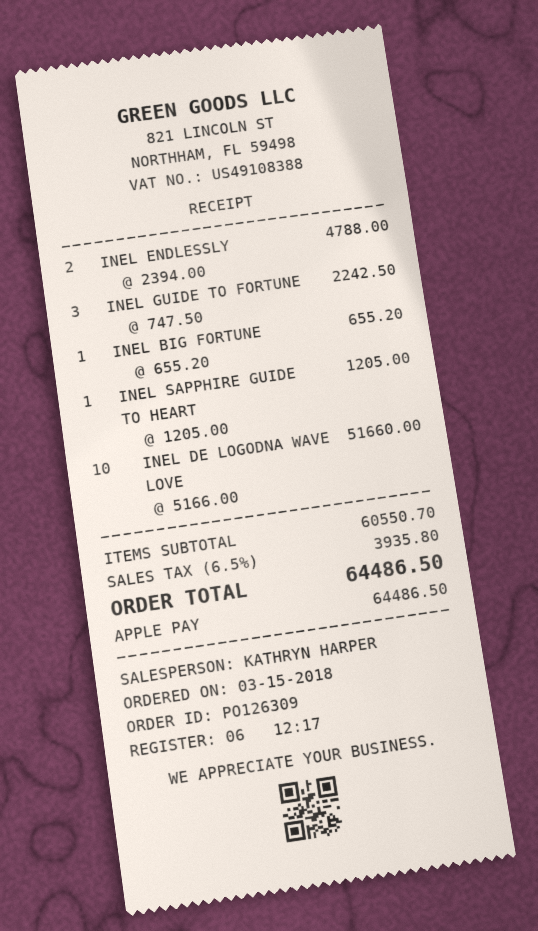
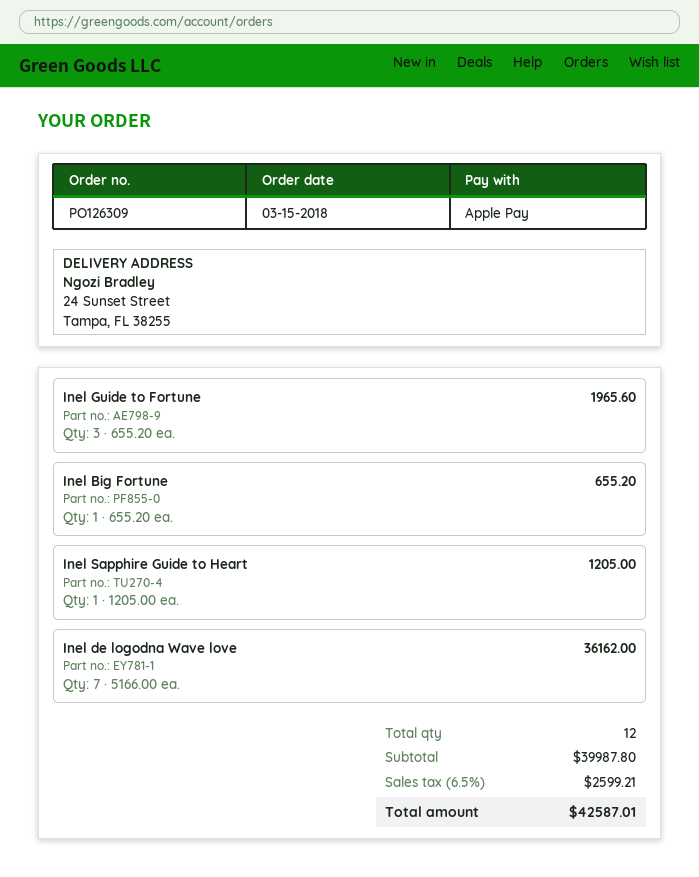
INEL ENDLESSLY: 2 x 2394.00 = 4788.00 -> none
INEL GUIDE TO FORTUNE: 3 x 747.50 = 2242.50 -> 3 x 655.20 = 1965.60
INEL DE LOGODNA WAVE LOVE: 10 x 5166.00 = 51660.00 -> 7 x 5166.00 = 36162.00
subtotal: 60550.70 -> 39987.80
tax: 6.5% = 3935.80 -> 6.5% = 2599.21
total: 64486.50 -> 42587.01

